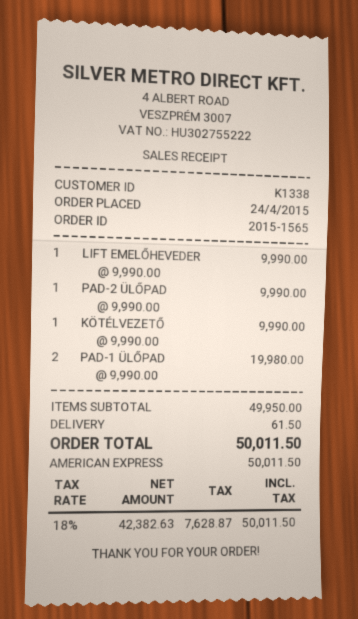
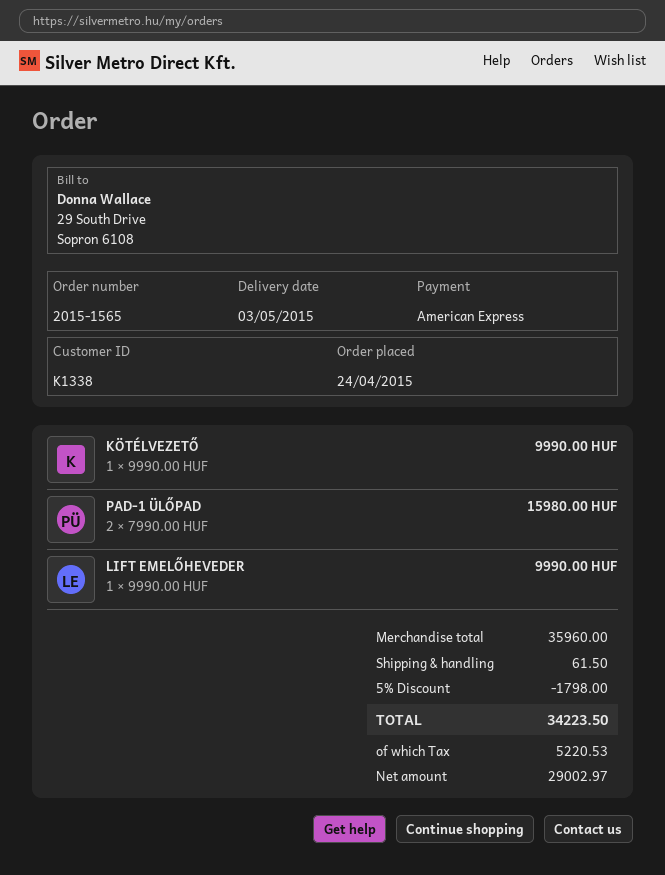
PAD-2 ÜLŐPAD: 1 x 9990.00 = 9990.00 -> none
PAD-1 ÜLŐPAD: 2 x 9990.00 = 19980.00 -> 2 x 7990.00 = 15980.00
subtotal: 49950.00 -> 35960.00
discount: none -> 5% = 1798.00
net: 42382.63 -> 29002.97
tax: 7628.87 -> 5220.53
total: 50011.50 -> 34223.50

